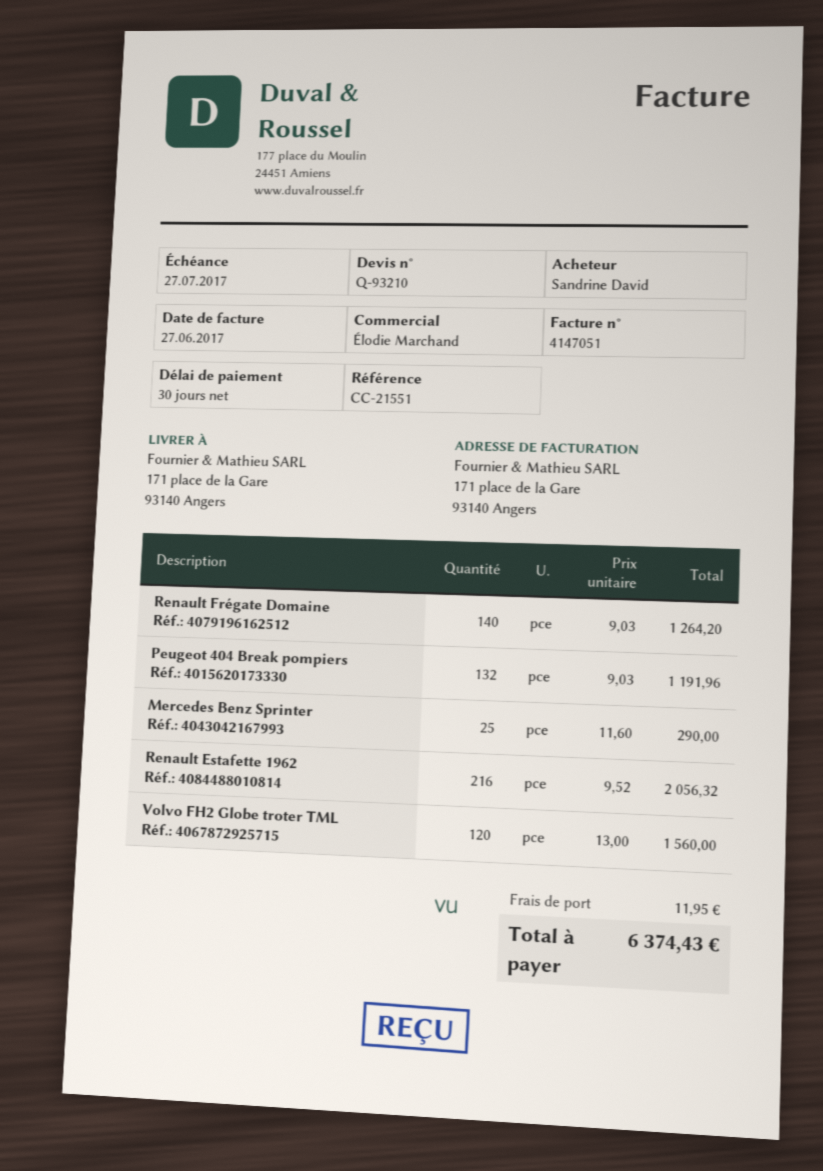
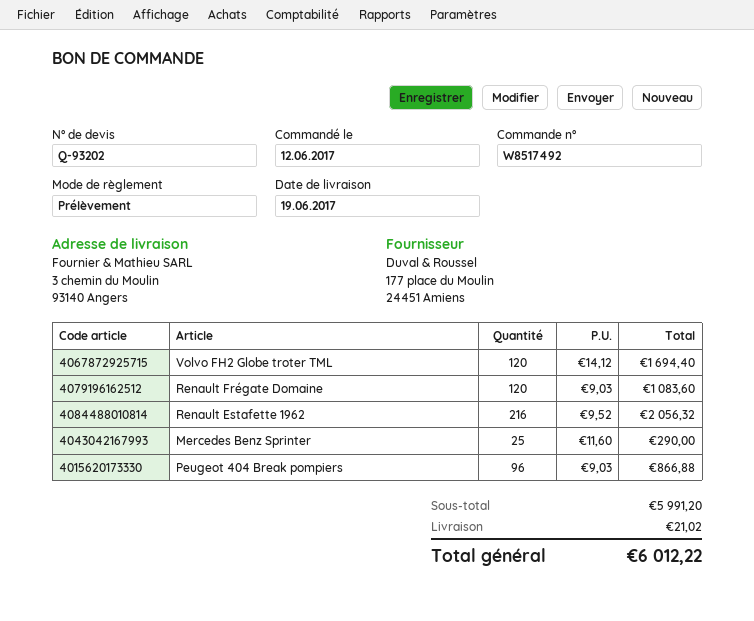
quote number: Q-93210 -> Q-93202
ship to: 171 place de la Gare, 93140 Angers -> 3 chemin du Moulin, 93140 Angers
Renault Frégate Domaine: 140 x 9.03 = 1264.20 -> 120 x 9.03 = 1083.60
Peugeot 404 Break pompiers: 132 x 9.03 = 1191.96 -> 96 x 9.03 = 866.88
Volvo FH2 Globe troter TML: 120 x 13.00 = 1560.00 -> 120 x 14.12 = 1694.40
shipping: 11.95 -> 21.02
total: 6374.43 -> 6012.22

